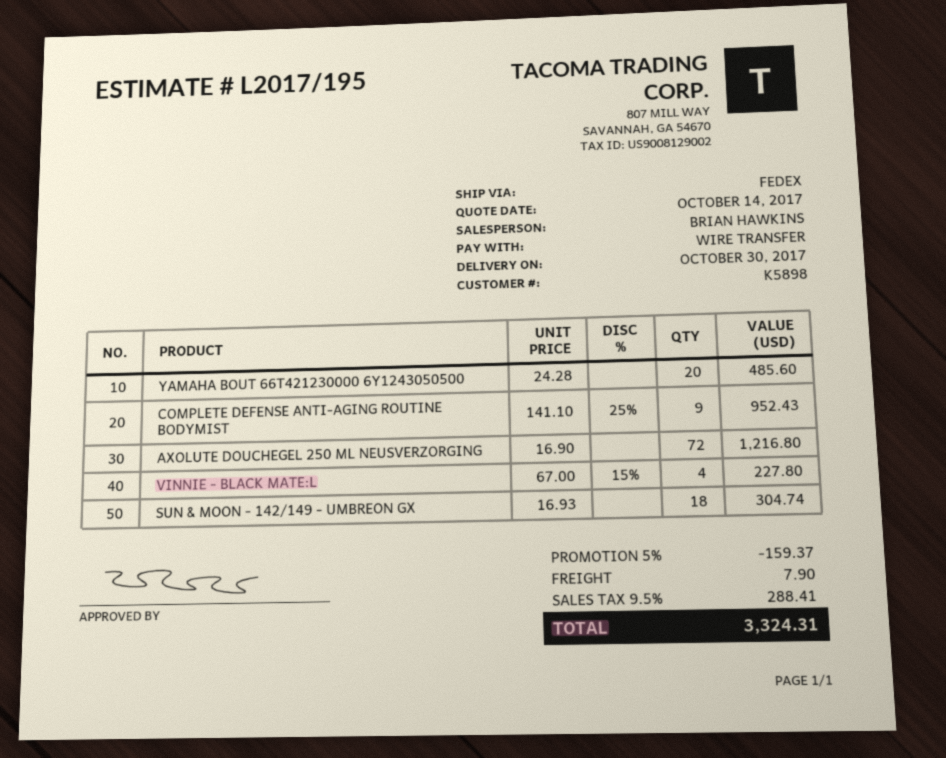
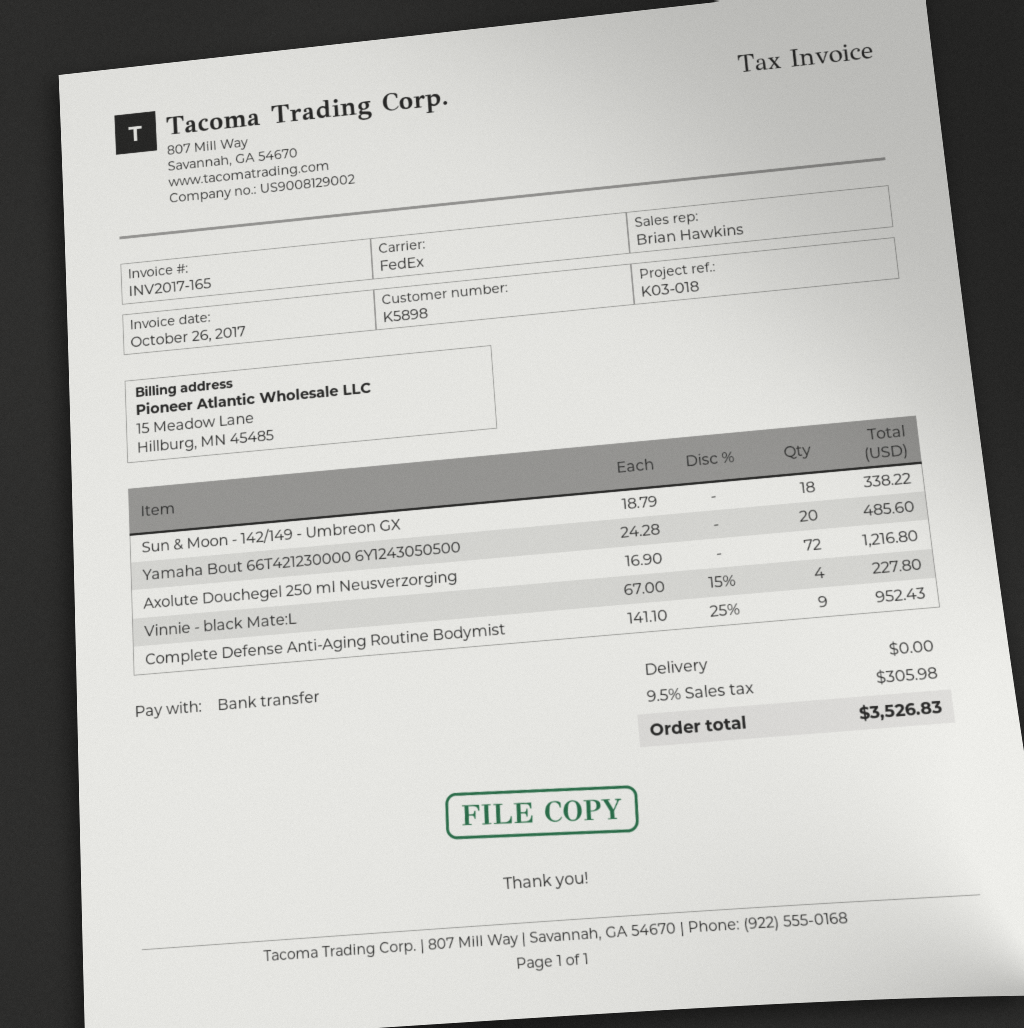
SUN & MOON - 142/149 - UMBREON GX: 18 x 16.93 = 304.74 -> 18 x 18.79 = 338.22
discount: 5% = 159.37 -> none
shipping: 7.90 -> 0.00
tax: 9.5% = 288.41 -> 9.5% = 305.98
total: 3324.31 -> 3526.83

